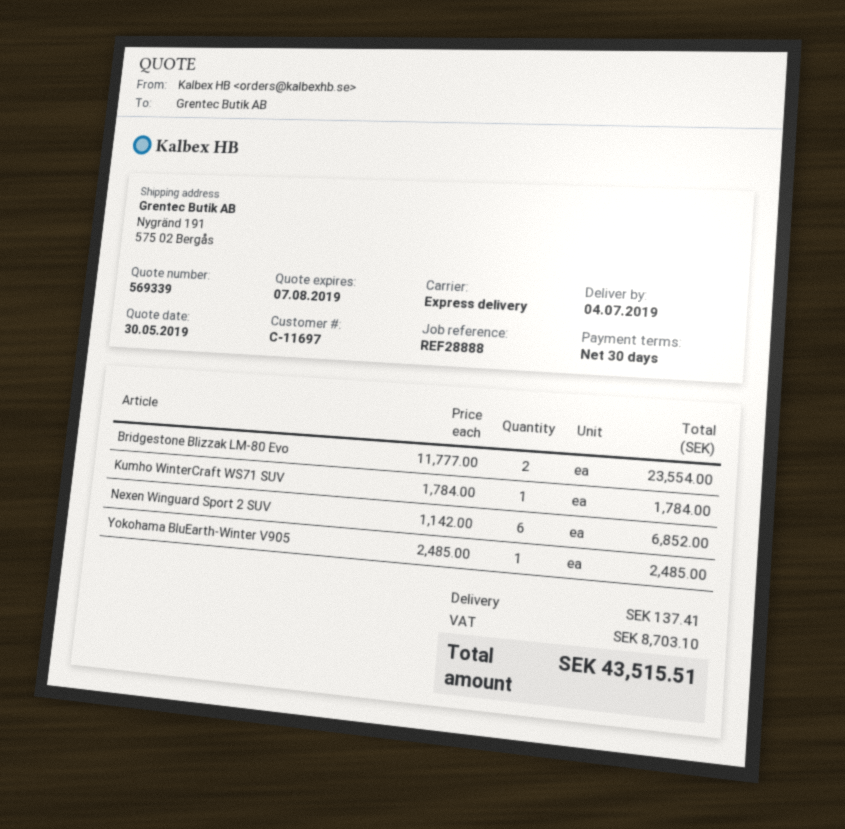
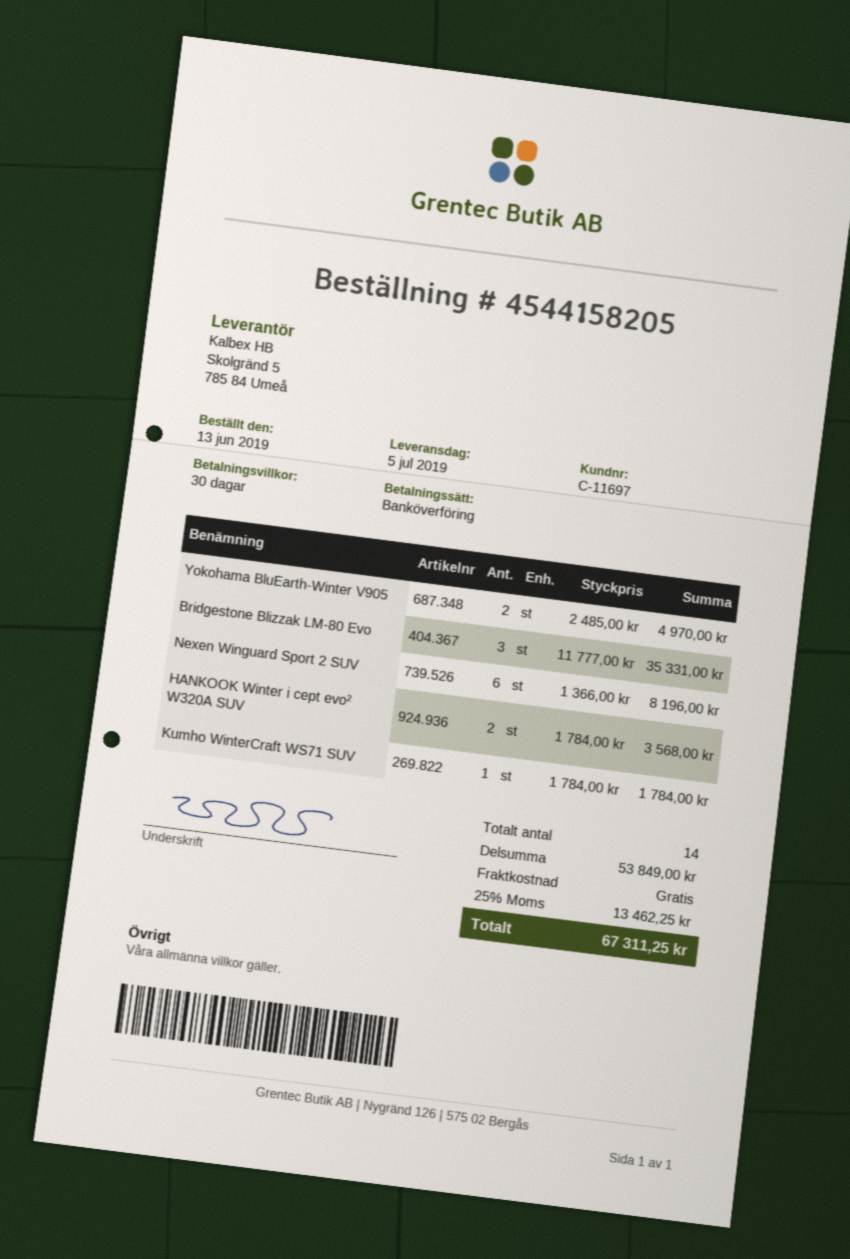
delivery date: 2019-07-04 -> 2019-07-05
Bridgestone Blizzak LM-80 Evo: 2 x 11777.00 = 23554.00 -> 3 x 11777.00 = 35331.00
Nexen Winguard Sport 2 SUV: 6 x 1142.00 = 6852.00 -> 6 x 1366.00 = 8196.00
Yokohama BluEarth-Winter V905: 1 x 2485.00 = 2485.00 -> 2 x 2485.00 = 4970.00
HANKOOK Winter i cept evo² W320A SUV: none -> 2 x 1784.00 = 3568.00
shipping: 137.41 -> 0.00
tax: 8703.10 -> 13462.25
total: 43515.51 -> 67311.25

